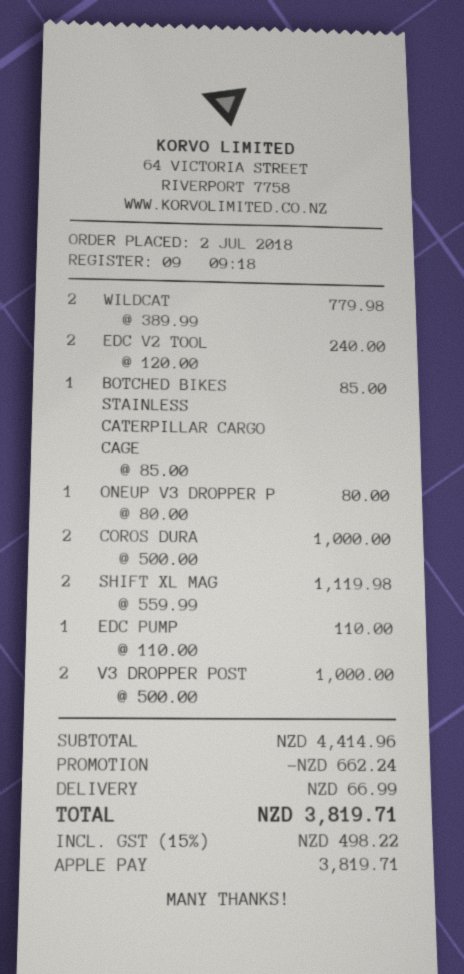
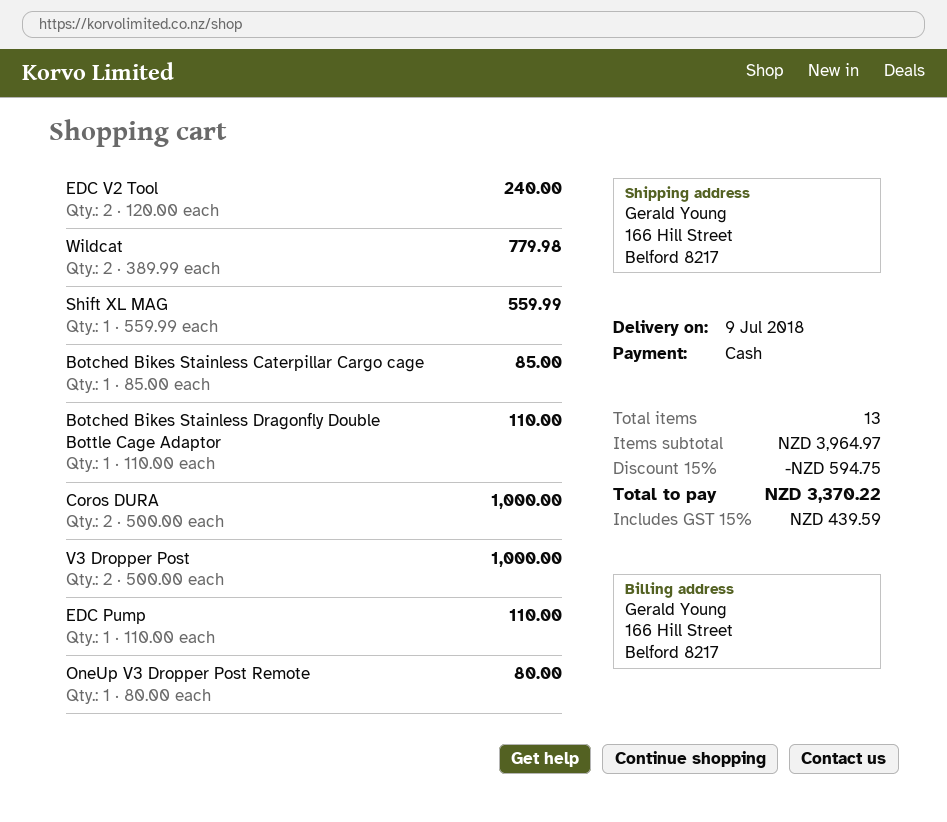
payment method: Apple Pay -> cash
SHIFT XL MAG: 2 x 559.99 = 1119.98 -> 1 x 559.99 = 559.99
Botched Bikes Stainless Dragonfly Double Bottle Cage Adaptor: none -> 1 x 110.00 = 110.00
subtotal: 4414.96 -> 3964.97
discount: 662.24 -> 594.75
shipping: 66.99 -> none
tax: 15% = 498.22 -> 15% = 439.59
total: 3819.71 -> 3370.22

